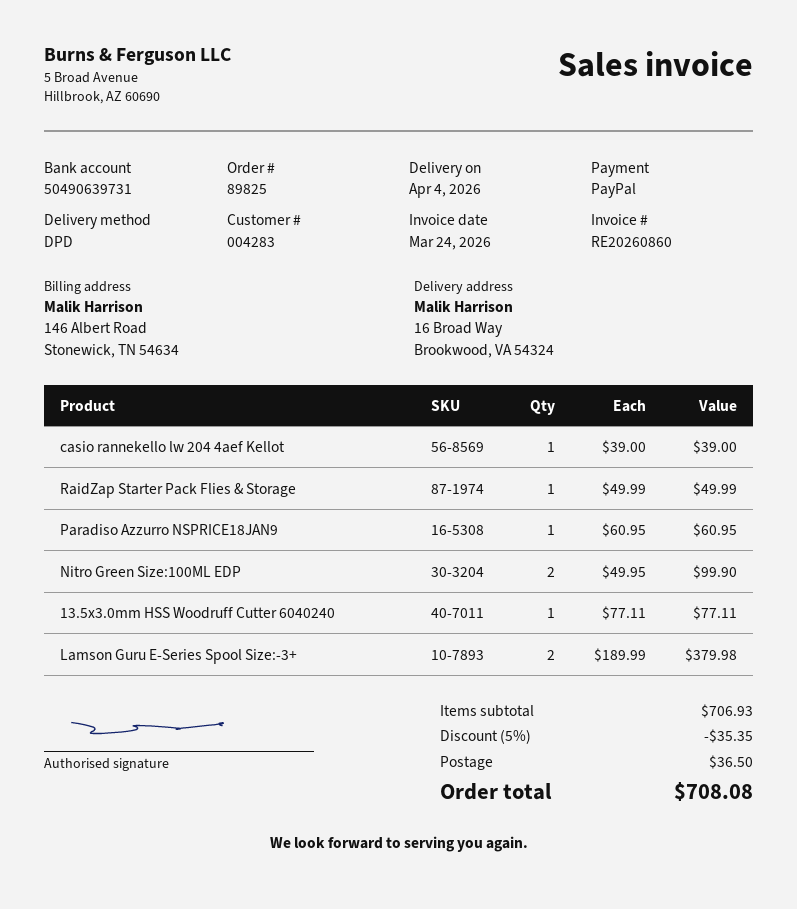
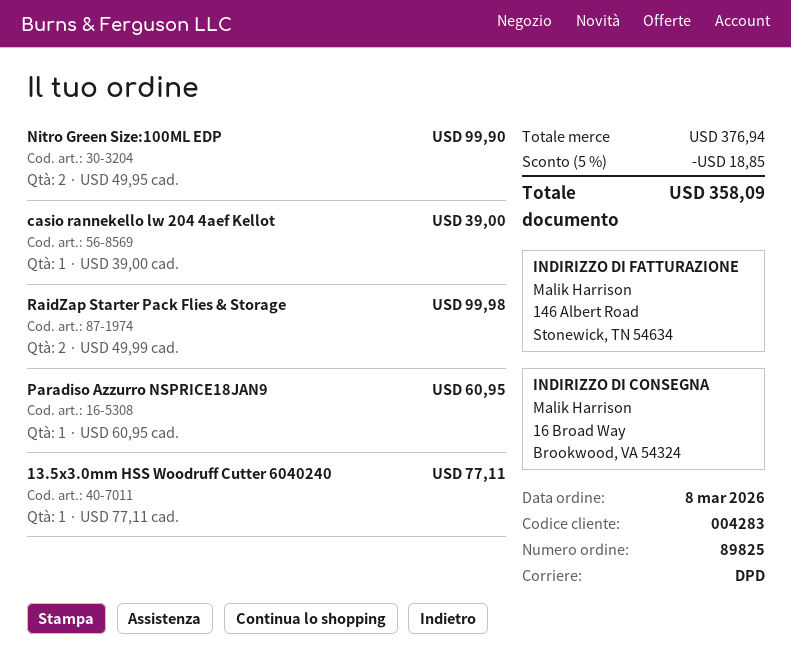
RaidZap Starter Pack Flies & Storage: 1 x 49.99 = 49.99 -> 2 x 49.99 = 99.98
Lamson Guru E-Series Spool Size:-3+: 2 x 189.99 = 379.98 -> none
subtotal: 706.93 -> 376.94
discount: 5% = 35.35 -> 5% = 18.85
shipping: 36.50 -> none
total: 708.08 -> 358.09

